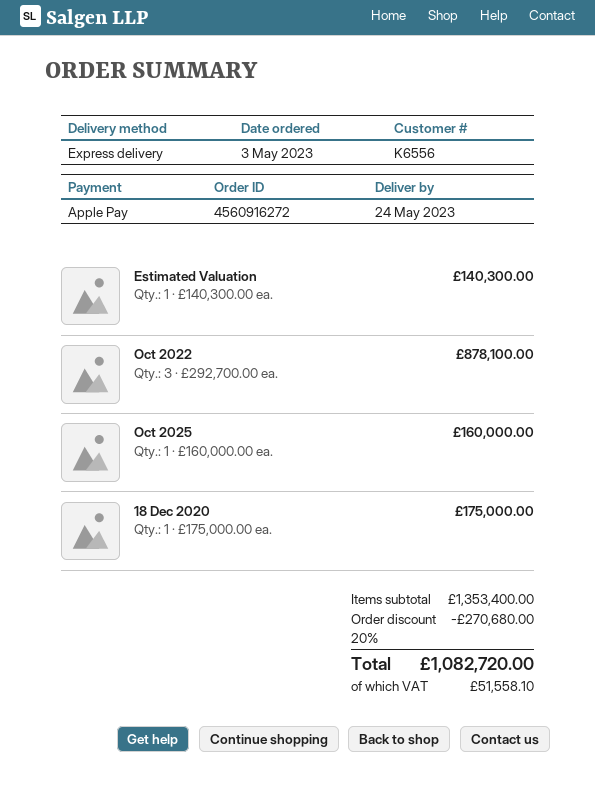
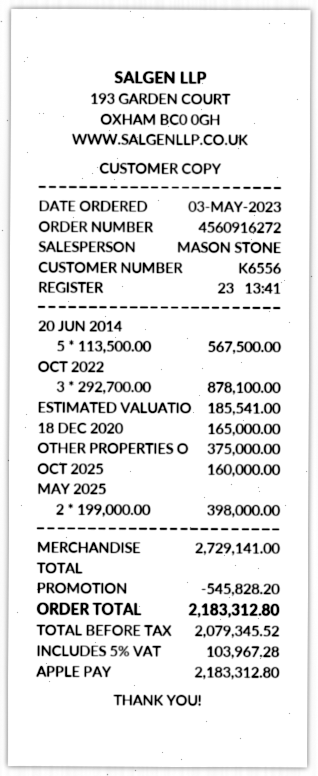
Estimated Valuation: 1 x 140300.00 = 140300.00 -> 1 x 185541.00 = 185541.00
18 Dec 2020: 1 x 175000.00 = 175000.00 -> 1 x 165000.00 = 165000.00
20 JUN 2014: none -> 5 x 113500.00 = 567500.00
OTHER PROPERTIES O: none -> 1 x 375000.00 = 375000.00
MAY 2025: none -> 2 x 199000.00 = 398000.00
subtotal: 1353400.00 -> 2729141.00
discount: 270680.00 -> 545828.20
tax: 51558.10 -> 103967.28
total: 1082720.00 -> 2183312.80

